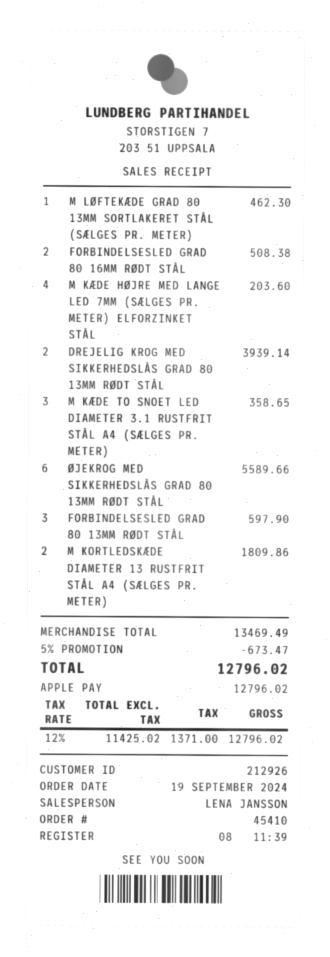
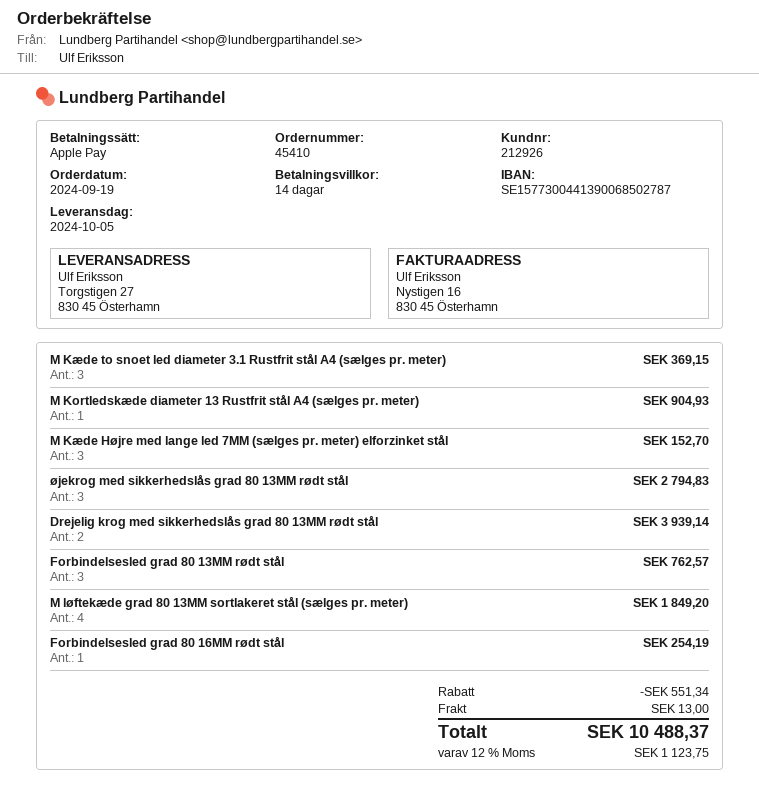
M LØFTEKÆDE GRAD 80 13MM SORTLAKERET STÅL (SÆLGES PR. METER): 1 for 462.30 -> 4 for 1849.20
FORBINDELSESLED GRAD 80 16MM RØDT STÅL: 2 for 508.38 -> 1 for 254.19
M KÆDE HØJRE MED LANGE LED 7MM (SÆLGES PR. METER) ELFORZINKET STÅL: 4 for 203.60 -> 3 for 152.70
M KÆDE TO SNOET LED DIAMETER 3.1 RUSTFRIT STÅL A4 (SÆLGES PR. METER): 3 for 358.65 -> 3 for 369.15
ØJEKROG MED SIKKERHEDSLÅS GRAD 80 13MM RØDT STÅL: 6 for 5589.66 -> 3 for 2794.83
FORBINDELSESLED GRAD 80 13MM RØDT STÅL: 3 for 597.90 -> 3 for 762.57
M KORTLEDSKÆDE DIAMETER 13 RUSTFRIT STÅL A4 (SÆLGES PR. METER): 2 for 1809.86 -> 1 for 904.93
discount: 673.47 -> 551.34
shipping: none -> 13.00
tax: 12% = 1371.00 -> 12% = 1123.75
total: 12796.02 -> 10488.37

